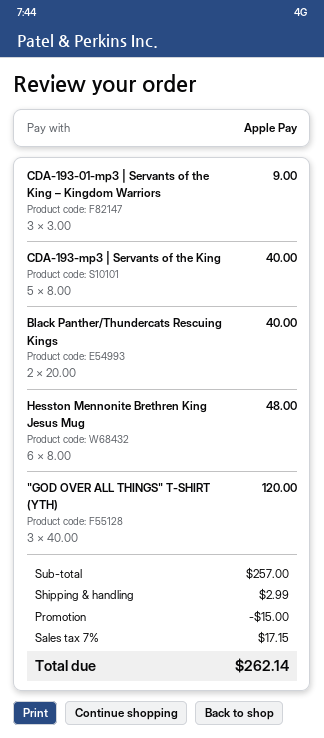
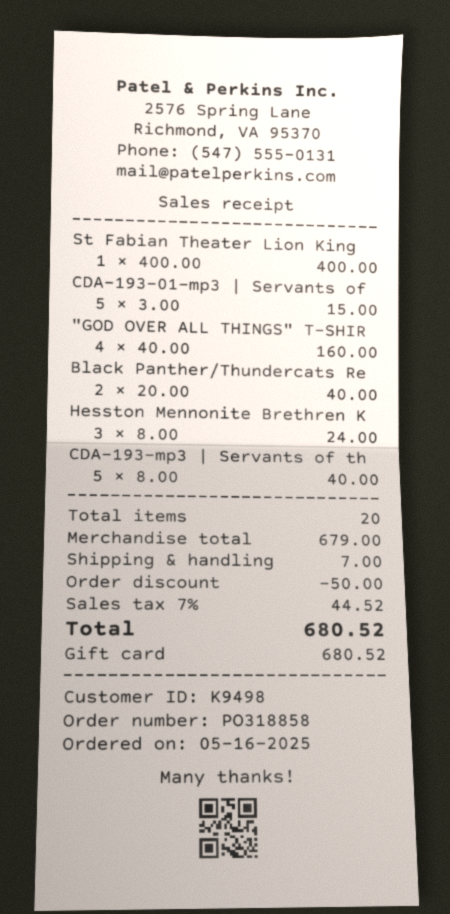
payment method: Apple Pay -> gift card
CDA-193-01-mp3 | Servants of the King – Kingdom Warriors: 3 x 3.00 = 9.00 -> 5 x 3.00 = 15.00
Hesston Mennonite Brethren King Jesus Mug: 6 x 8.00 = 48.00 -> 3 x 8.00 = 24.00
"GOD OVER ALL THINGS" T-SHIRT (YTH): 3 x 40.00 = 120.00 -> 4 x 40.00 = 160.00
St Fabian Theater Lion King: none -> 1 x 400.00 = 400.00
subtotal: 257.00 -> 679.00
discount: 15.00 -> 50.00
shipping: 2.99 -> 7.00
tax: 7% = 17.15 -> 7% = 44.52
total: 262.14 -> 680.52

